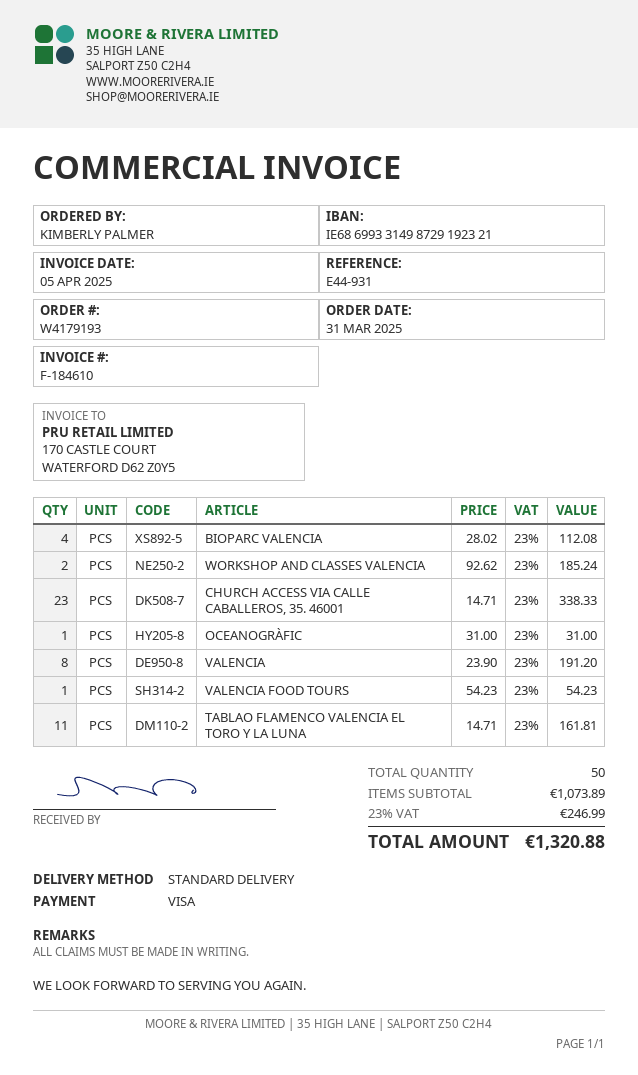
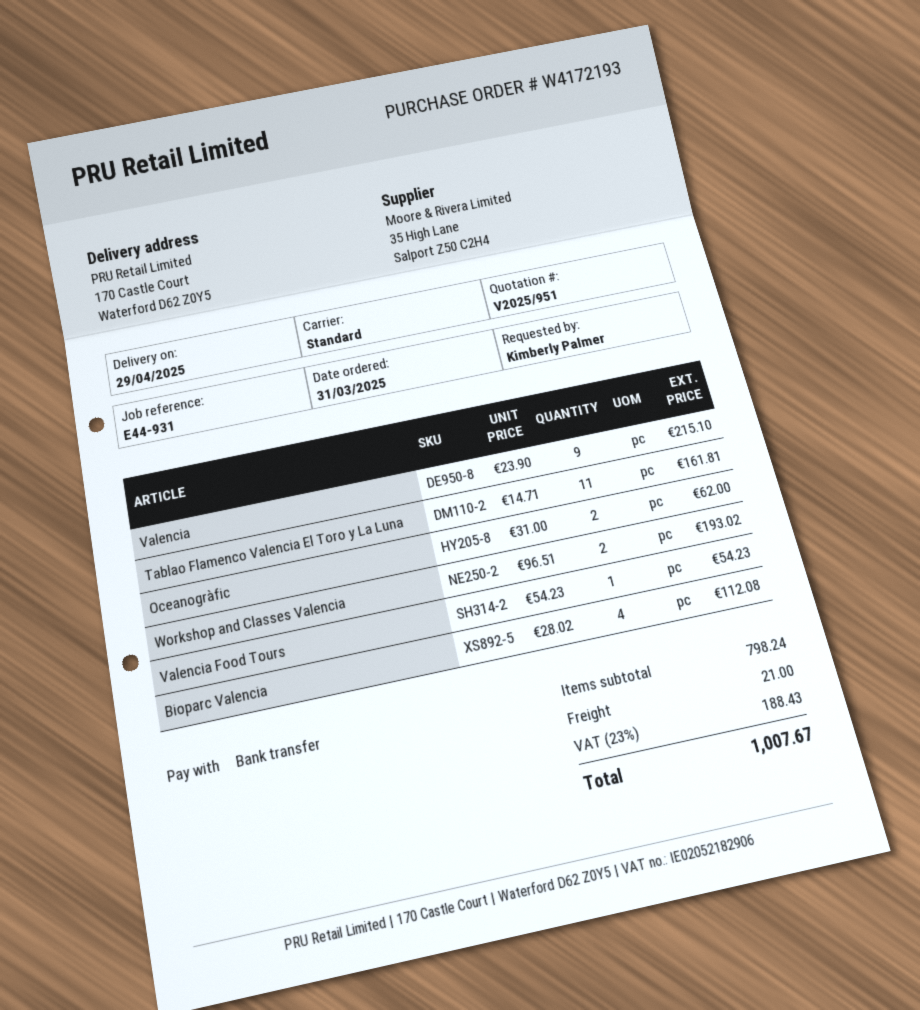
order number: W4179193 -> W4172193
payment method: Visa -> bank transfer
WORKSHOP AND CLASSES VALENCIA: 2 x 92.62 = 185.24 -> 2 x 96.51 = 193.02
CHURCH ACCESS VIA CALLE CABALLEROS, 35. 46001: 23 x 14.71 = 338.33 -> none
OCEANOGRÀFIC: 1 x 31.00 = 31.00 -> 2 x 31.00 = 62.00
VALENCIA: 8 x 23.90 = 191.20 -> 9 x 23.90 = 215.10
subtotal: 1073.89 -> 798.24
shipping: none -> 21.00
tax: 23% = 246.99 -> 23% = 188.43
total: 1320.88 -> 1007.67

